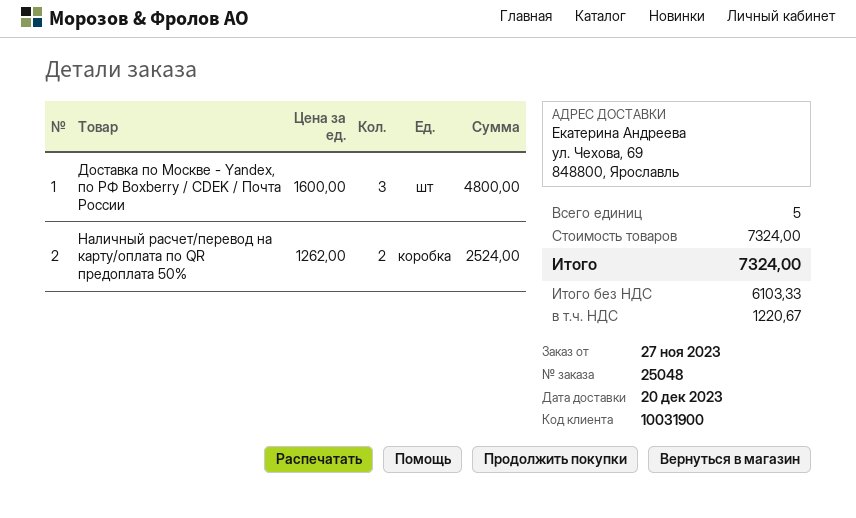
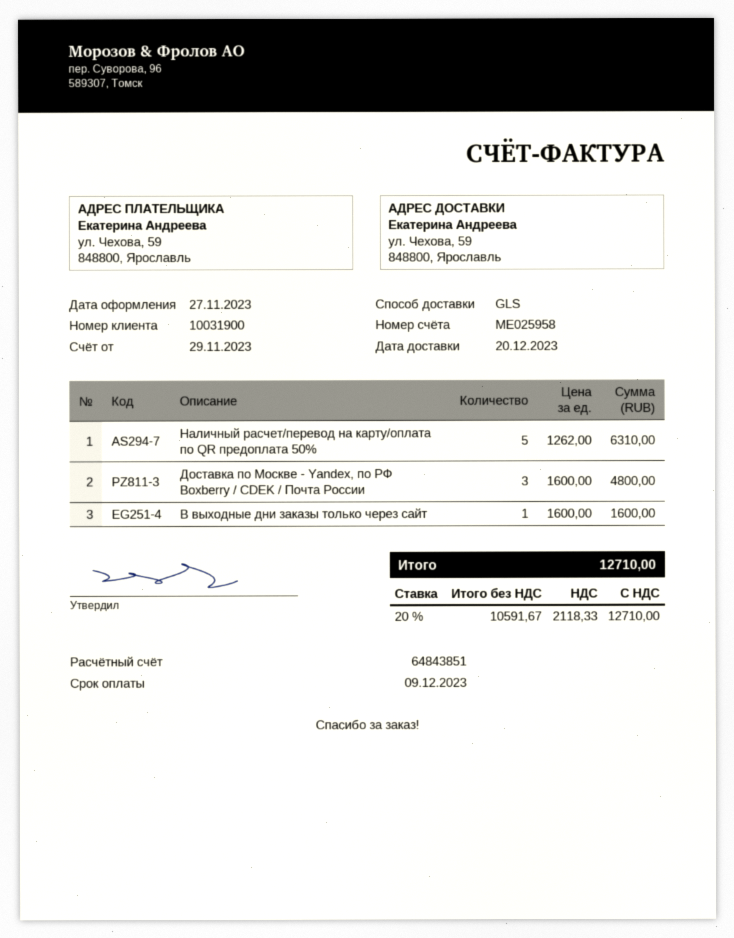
ship to: ул. Чехова, 69, 848800, Ярославль -> ул. Чехова, 59, 848800, Ярославль
Наличный расчет/перевод на карту/оплата по QR предоплата 50%: 2 x 1262.00 = 2524.00 -> 5 x 1262.00 = 6310.00
В выходные дни заказы только через сайт: none -> 1 x 1600.00 = 1600.00
net: 6103.33 -> 10591.67
tax: 1220.67 -> 2118.33
total: 7324.00 -> 12710.00

